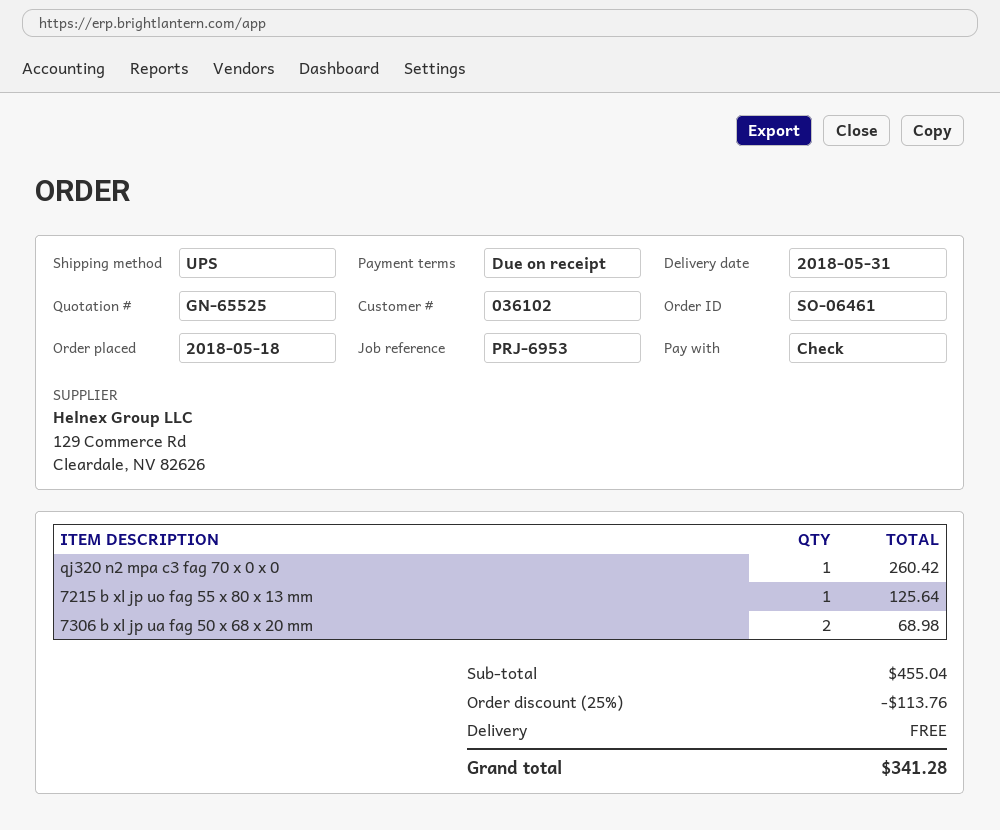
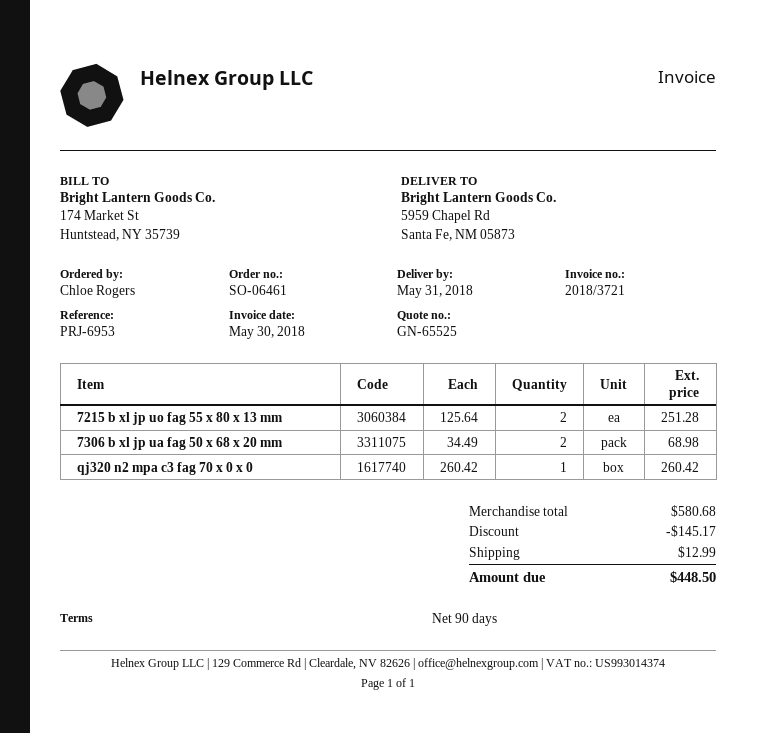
payment terms: on receipt -> 90 days
7215 b xl jp uo fag 55 x 80 x 13 mm: 1 for 125.64 -> 2 for 251.28
subtotal: 455.04 -> 580.68
discount: 113.76 -> 145.17
shipping: 0.00 -> 12.99
total: 341.28 -> 448.50

